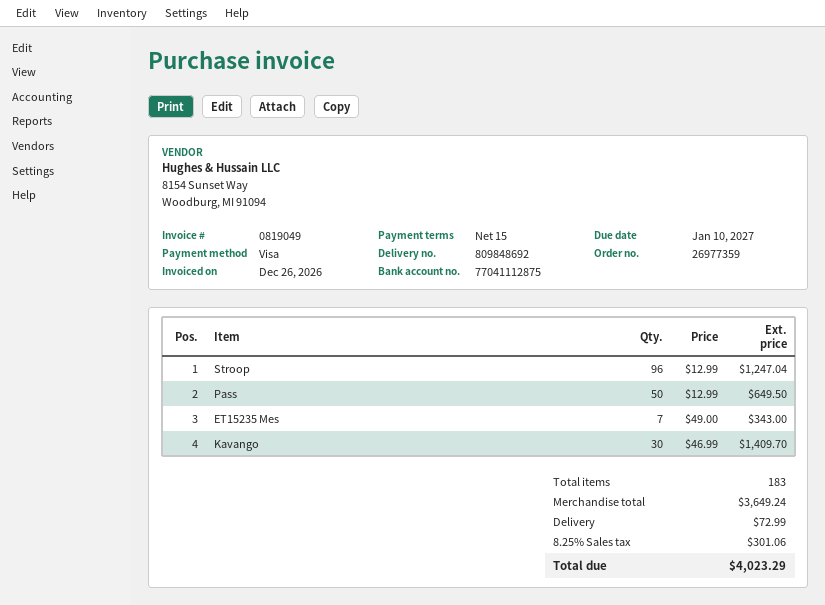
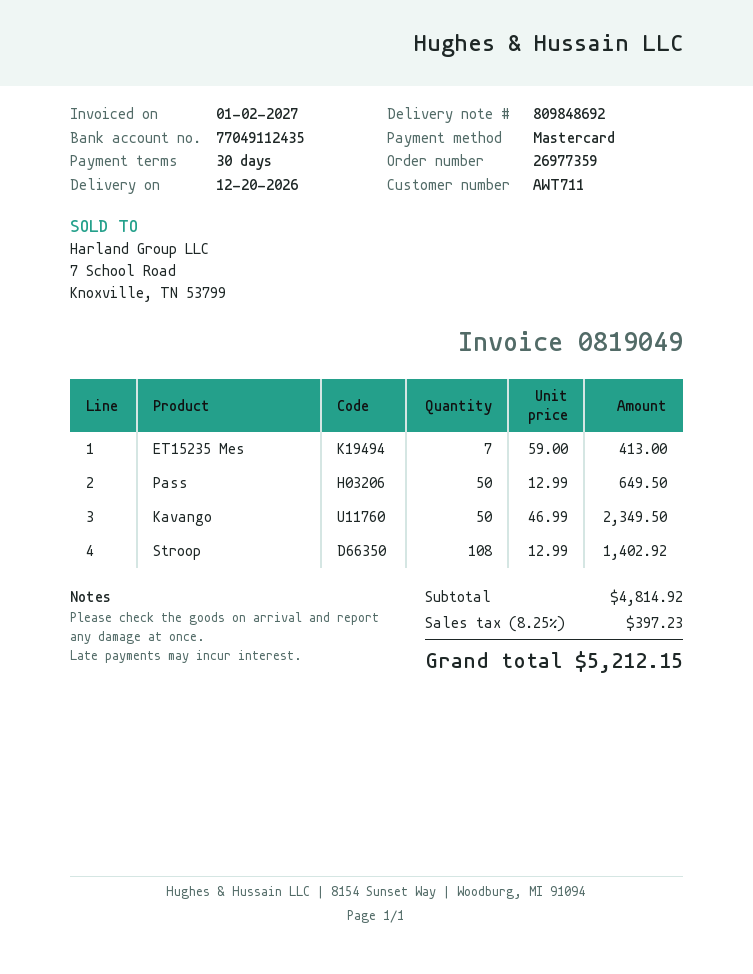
invoice date: 2026-12-26 -> 2027-01-02
payment terms: 15 days -> 30 days
payment method: Visa -> Mastercard
bank account: 77041112875 -> 77049112435
Stroop: 96 x 12.99 = 1247.04 -> 108 x 12.99 = 1402.92
ET15235 Mes: 7 x 49.00 = 343.00 -> 7 x 59.00 = 413.00
Kavango: 30 x 46.99 = 1409.70 -> 50 x 46.99 = 2349.50
subtotal: 3649.24 -> 4814.92
shipping: 72.99 -> none
tax: 8.25% = 301.06 -> 8.25% = 397.23
total: 4023.29 -> 5212.15

